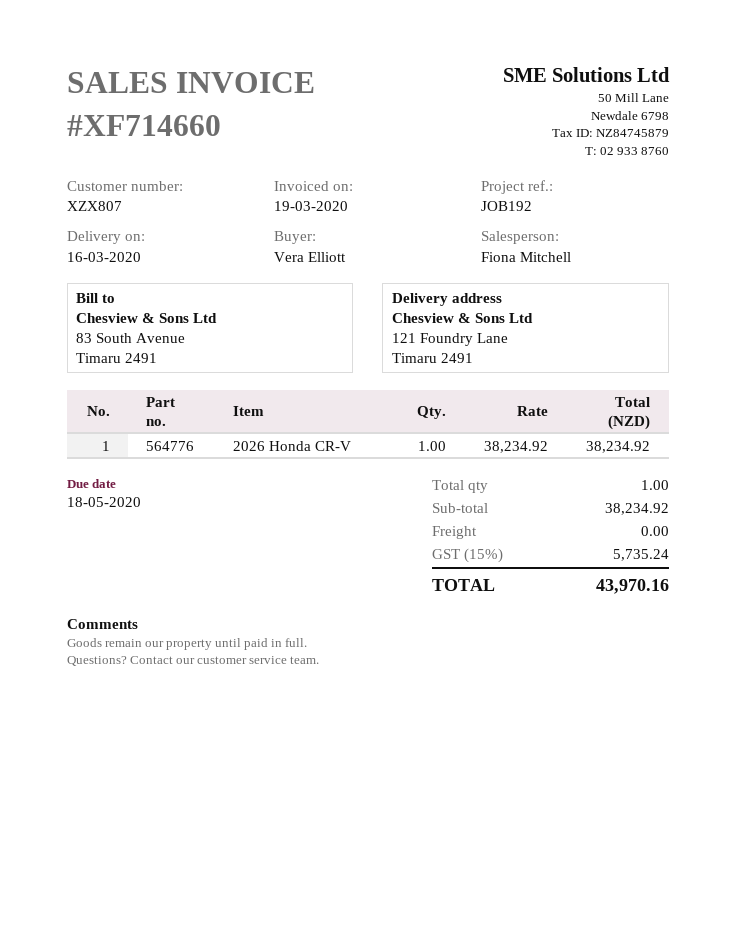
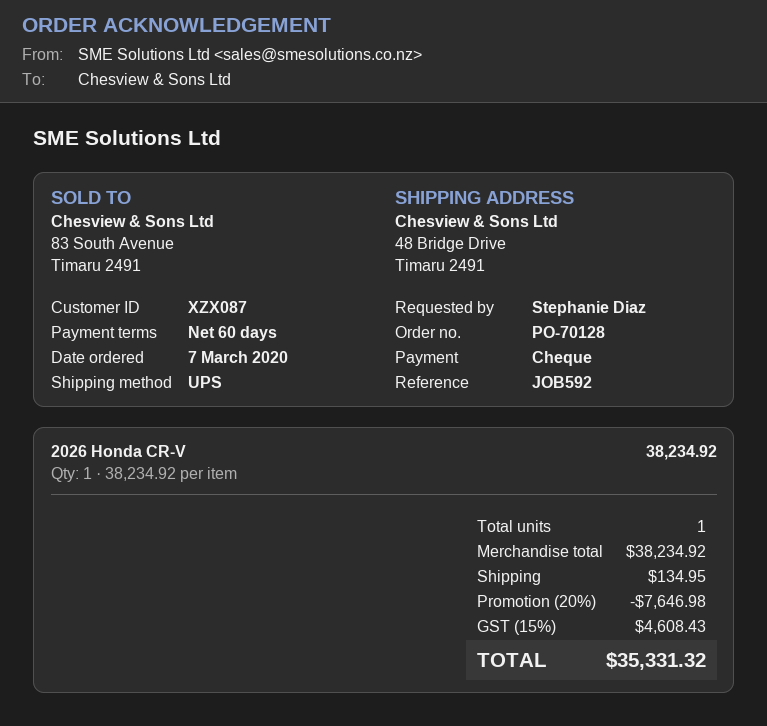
customer number: XZX807 -> XZX087
reference: JOB192 -> JOB592
ordered by: Vera Elliott -> Stephanie Diaz
ship to: 121 Foundry Lane, Timaru 2491 -> 48 Bridge Drive, Timaru 2491
discount: none -> 20% = 7646.98
shipping: 0.00 -> 134.95
tax: 15% = 5735.24 -> 15% = 4608.43
total: 43970.16 -> 35331.32

